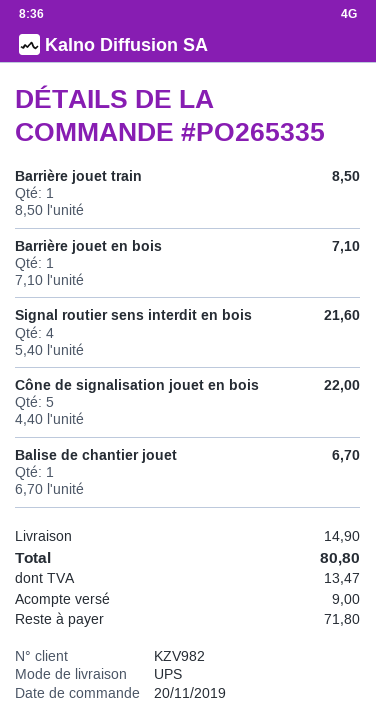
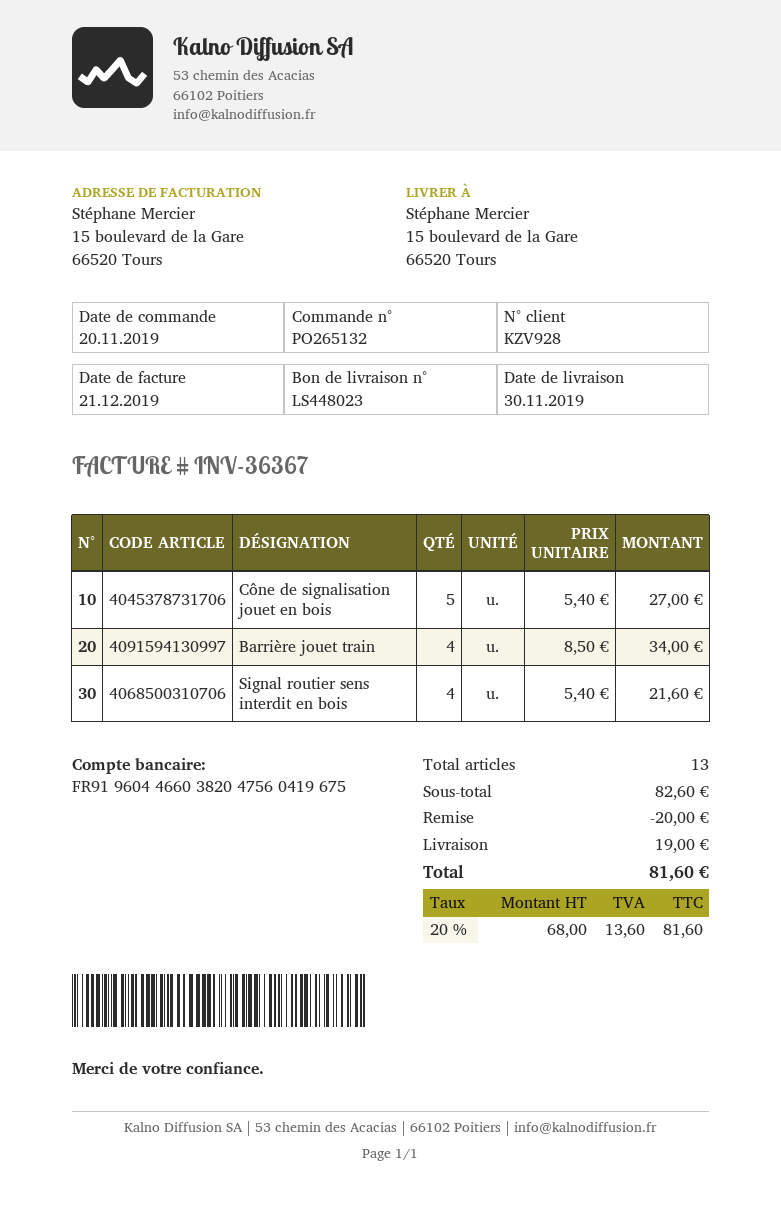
order number: PO265335 -> PO265132
customer number: KZV982 -> KZV928
Barrière jouet train: 1 x 8.50 = 8.50 -> 4 x 8.50 = 34.00
Barrière jouet en bois: 1 x 7.10 = 7.10 -> none
Cône de signalisation jouet en bois: 5 x 4.40 = 22.00 -> 5 x 5.40 = 27.00
Balise de chantier jouet: 1 x 6.70 = 6.70 -> none
discount: none -> 20.00
shipping: 14.90 -> 19.00
tax: 13.47 -> 13.60
total: 80.80 -> 81.60

